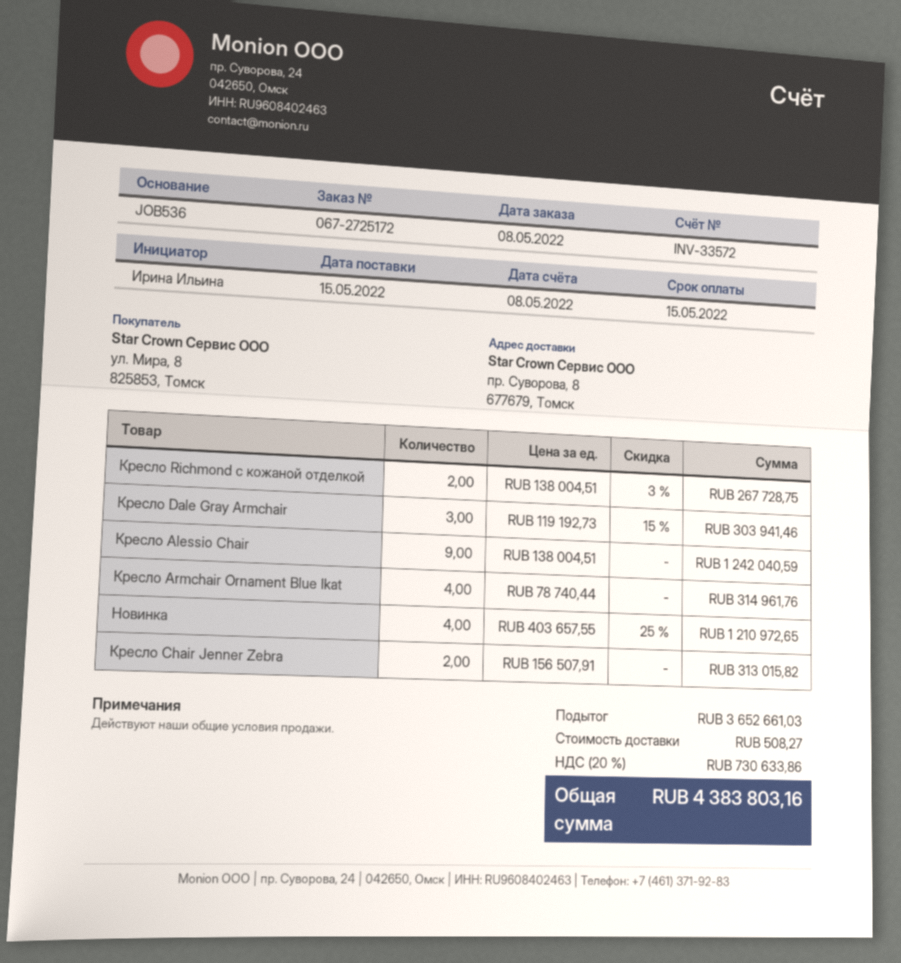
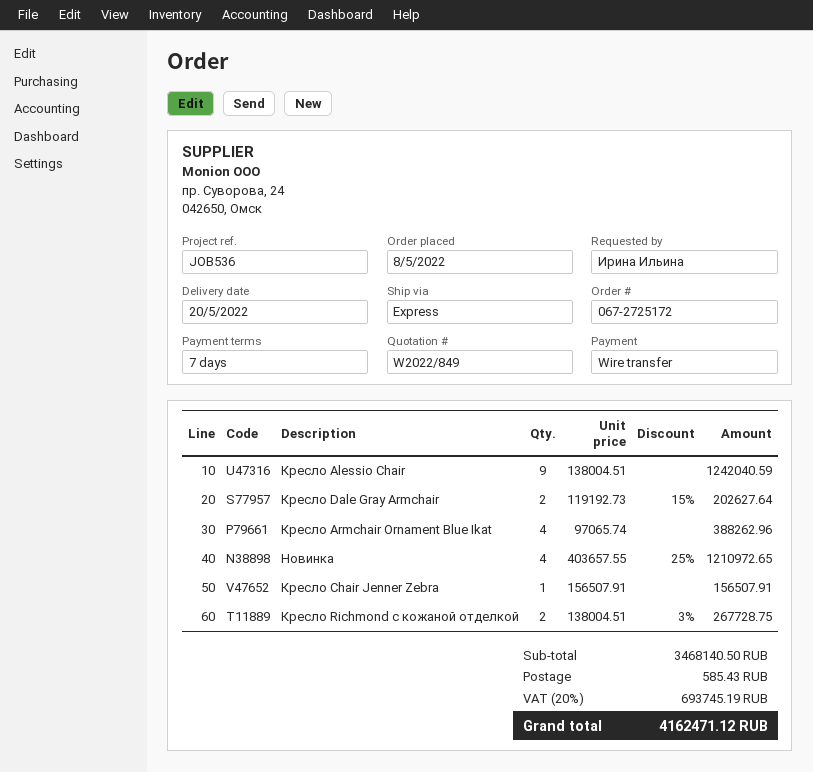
delivery date: 2022-05-15 -> 2022-05-20
Кресло Dale Gray Armchair: 3 x 119192.73 - 15% = 303941.46 -> 2 x 119192.73 - 15% = 202627.64
Кресло Armchair Ornament Blue Ikat: 4 x 78740.44 = 314961.76 -> 4 x 97065.74 = 388262.96
Кресло Chair Jenner Zebra: 2 x 156507.91 = 313015.82 -> 1 x 156507.91 = 156507.91
subtotal: 3652661.03 -> 3468140.50
shipping: 508.27 -> 585.43
tax: 20% = 730633.86 -> 20% = 693745.19
total: 4383803.16 -> 4162471.12

